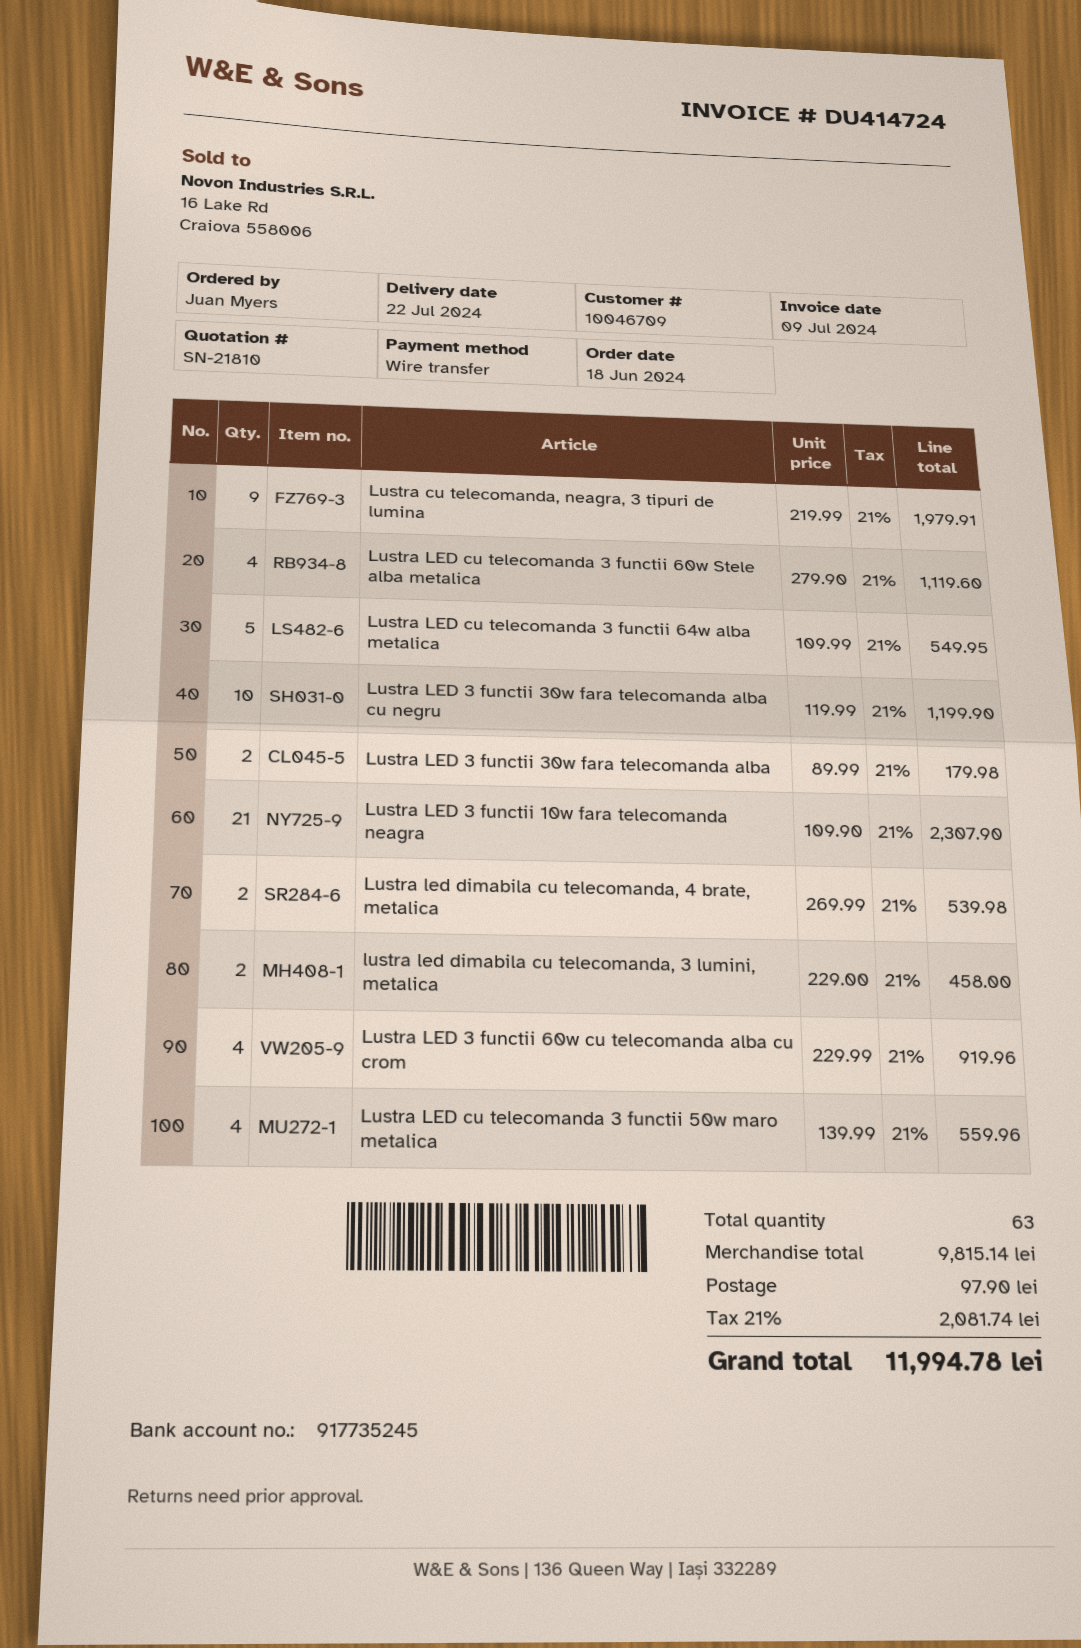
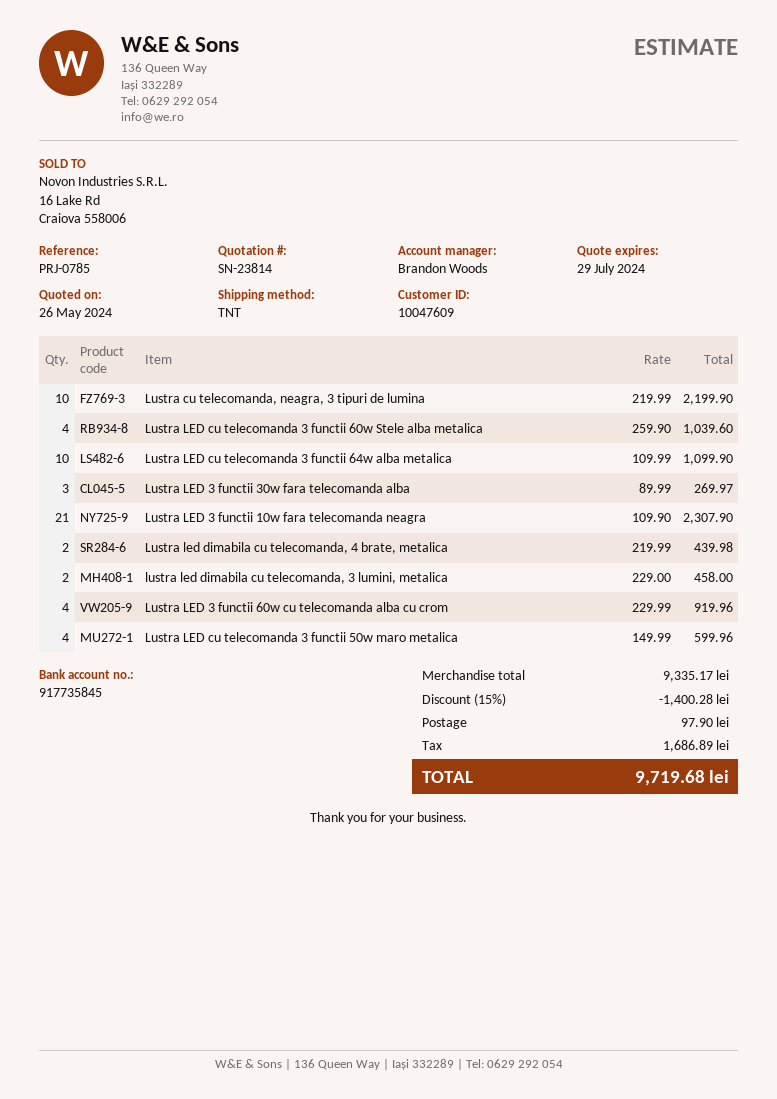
quote number: SN-21810 -> SN-23814
customer number: 10046709 -> 10047609
bank account: 917735245 -> 917735845
Lustra cu telecomanda, neagra, 3 tipuri de lumina: 9 x 219.99 = 1979.91 -> 10 x 219.99 = 2199.90
Lustra LED cu telecomanda 3 functii 60w Stele alba metalica: 4 x 279.90 = 1119.60 -> 4 x 259.90 = 1039.60
Lustra LED cu telecomanda 3 functii 64w alba metalica: 5 x 109.99 = 549.95 -> 10 x 109.99 = 1099.90
Lustra LED 3 functii 30w fara telecomanda alba cu negru: 10 x 119.99 = 1199.90 -> none
Lustra LED 3 functii 30w fara telecomanda alba: 2 x 89.99 = 179.98 -> 3 x 89.99 = 269.97
Lustra led dimabila cu telecomanda, 4 brate, metalica: 2 x 269.99 = 539.98 -> 2 x 219.99 = 439.98
Lustra LED cu telecomanda 3 functii 50w maro metalica: 4 x 139.99 = 559.96 -> 4 x 149.99 = 599.96
subtotal: 9815.14 -> 9335.17
discount: none -> 15% = 1400.28
tax: 2081.74 -> 1686.89
total: 11994.78 -> 9719.68

